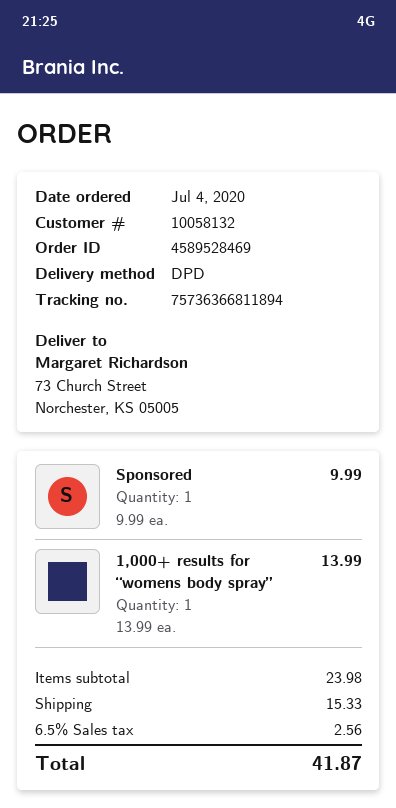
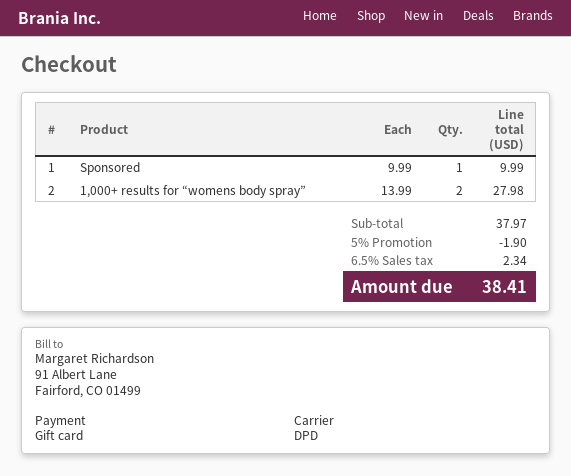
1,000+ results for “womens body spray”: 1 x 13.99 = 13.99 -> 2 x 13.99 = 27.98
subtotal: 23.98 -> 37.97
discount: none -> 5% = 1.90
shipping: 15.33 -> none
tax: 6.5% = 2.56 -> 6.5% = 2.34
total: 41.87 -> 38.41

